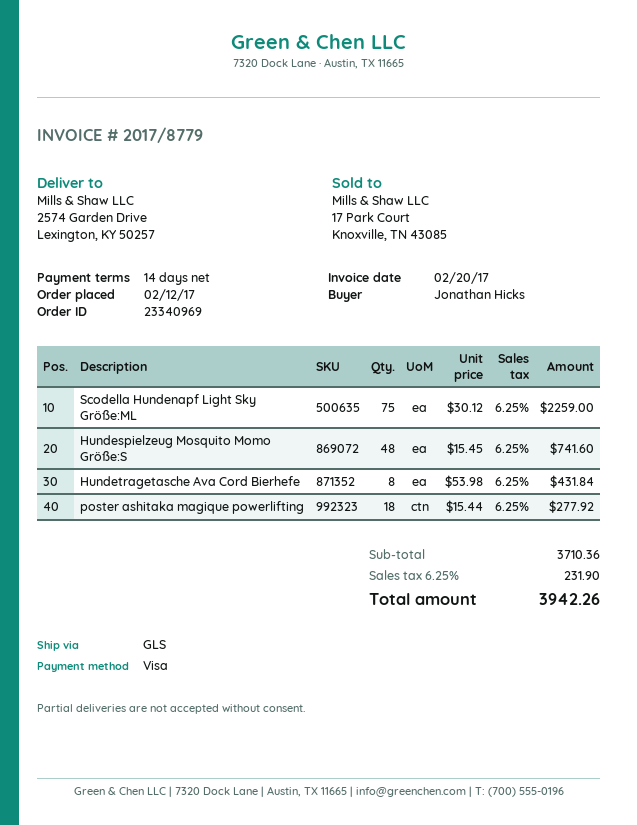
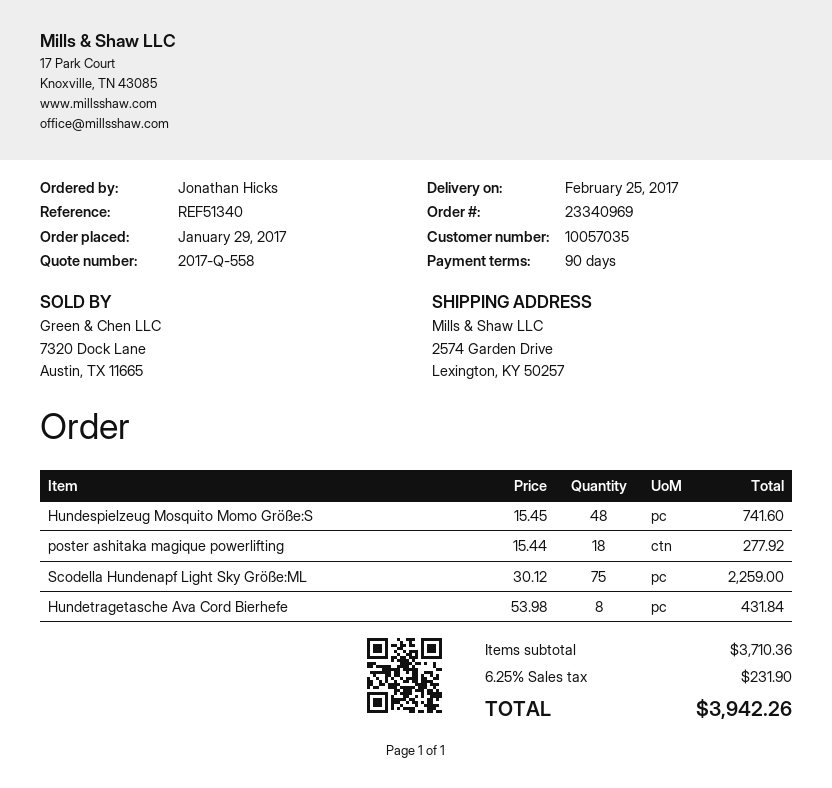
order date: 2017-02-12 -> 2017-01-29
payment terms: 14 days -> 90 days

